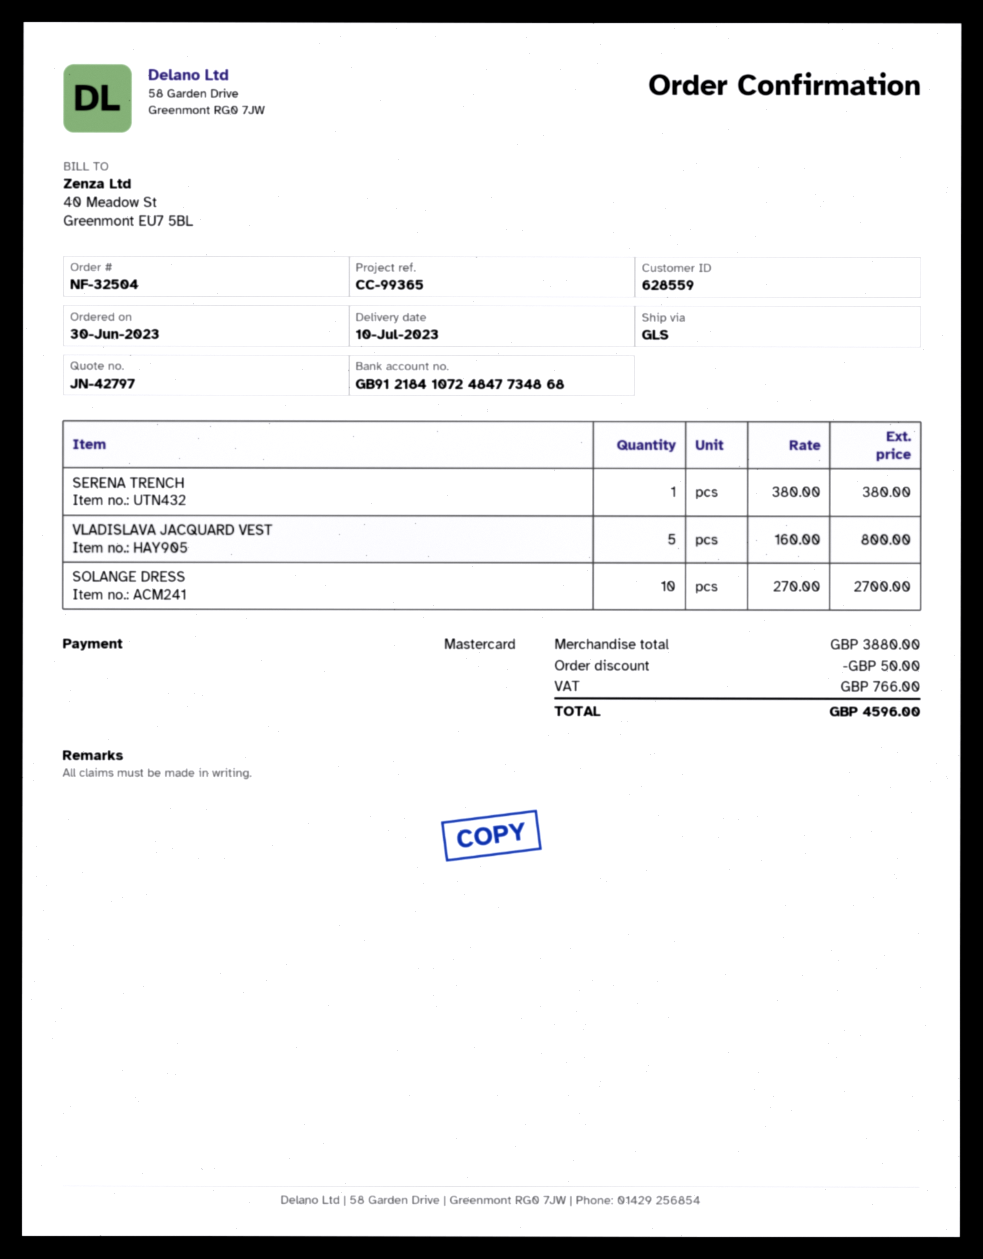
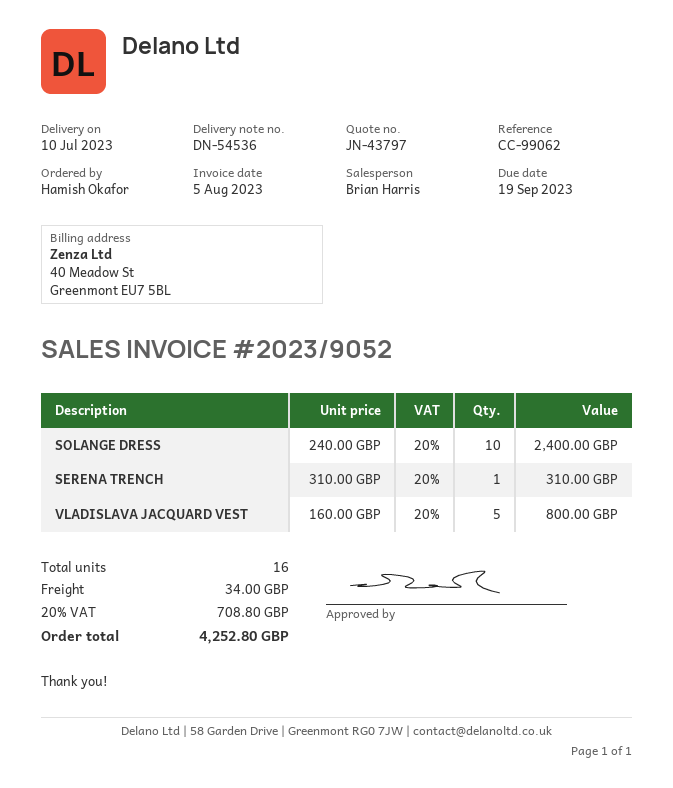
quote number: JN-42797 -> JN-43797
reference: CC-99365 -> CC-99062
SERENA TRENCH: 1 x 380.00 = 380.00 -> 1 x 310.00 = 310.00
SOLANGE DRESS: 10 x 270.00 = 2700.00 -> 10 x 240.00 = 2400.00
discount: 50.00 -> none
shipping: none -> 34.00
tax: 766.00 -> 708.80
total: 4596.00 -> 4252.80

